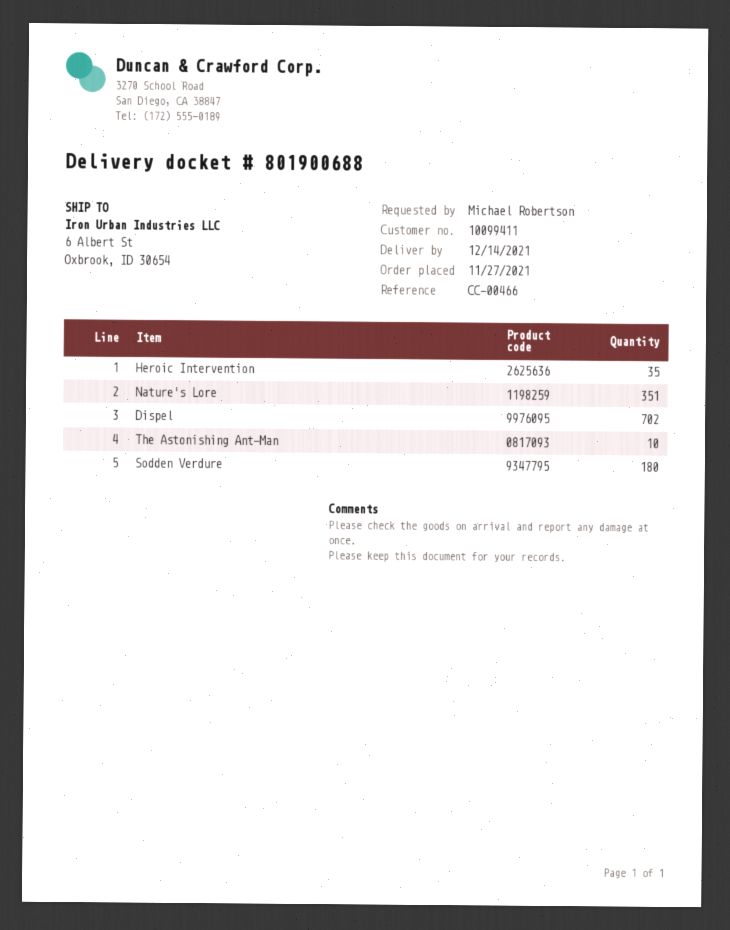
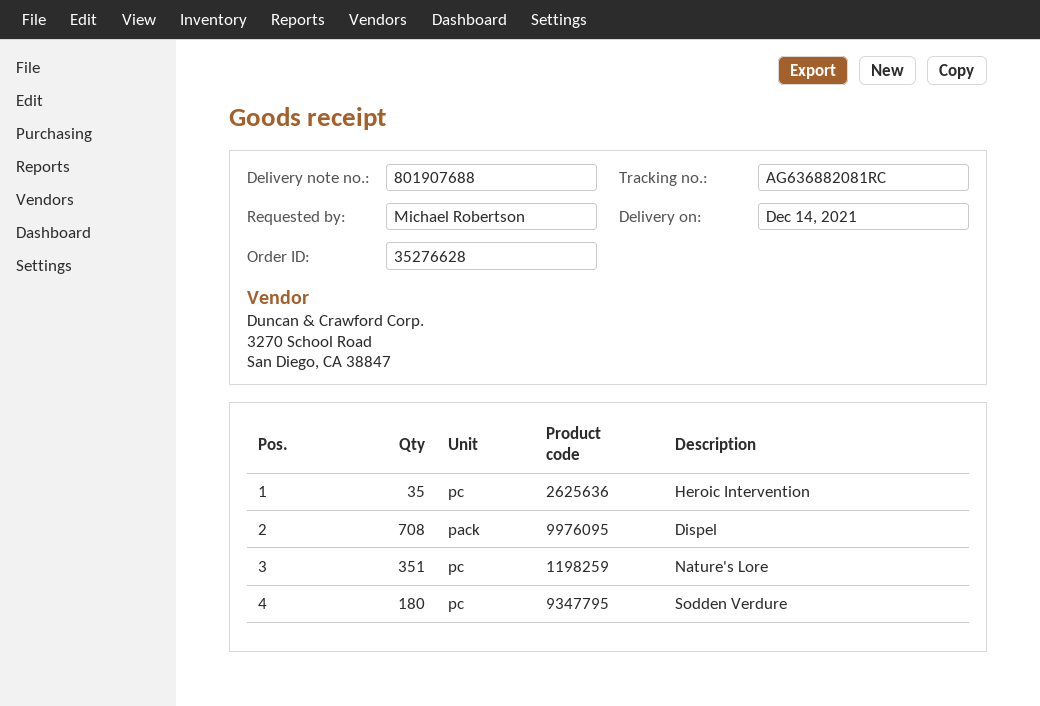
delivery note number: 801900688 -> 801907688
Dispel: 702 -> 708
The Astonishing Ant-Man: 10 -> none

